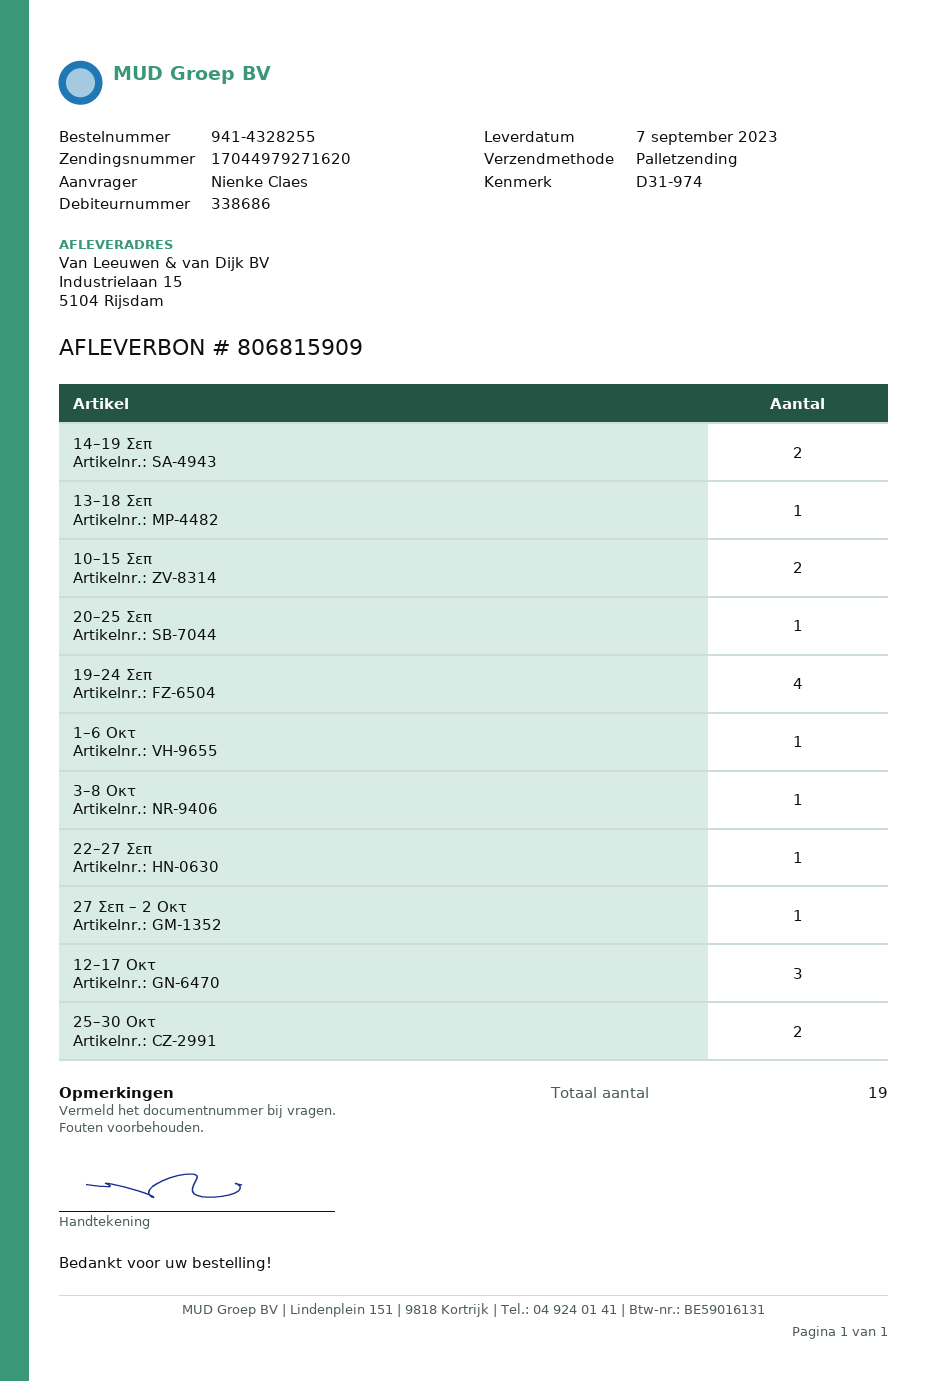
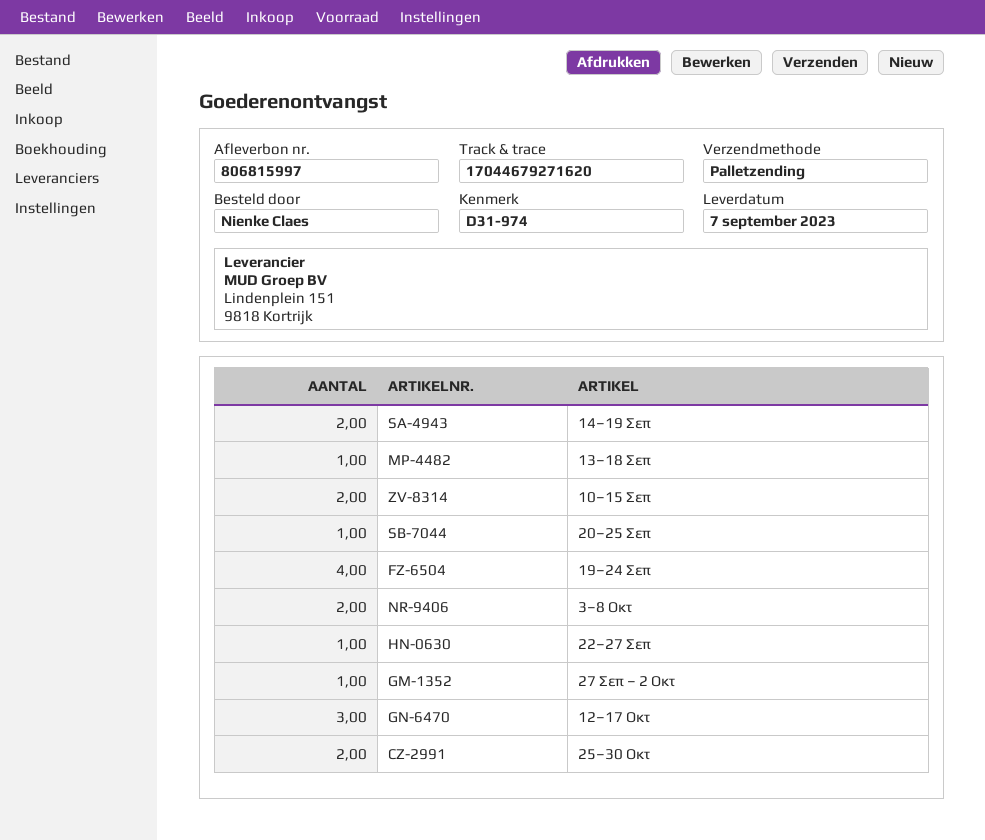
delivery note number: 806815909 -> 806815997
tracking number: 17044979271620 -> 17044679271620
1–6 Οκτ: 1 -> none
3–8 Οκτ: 1 -> 2

